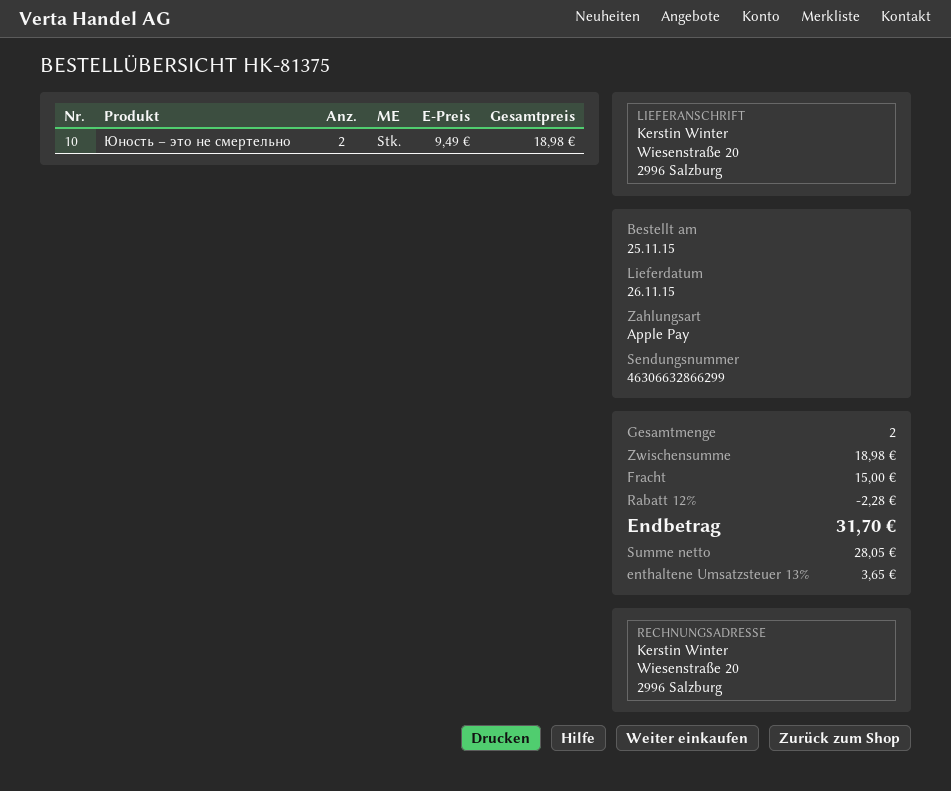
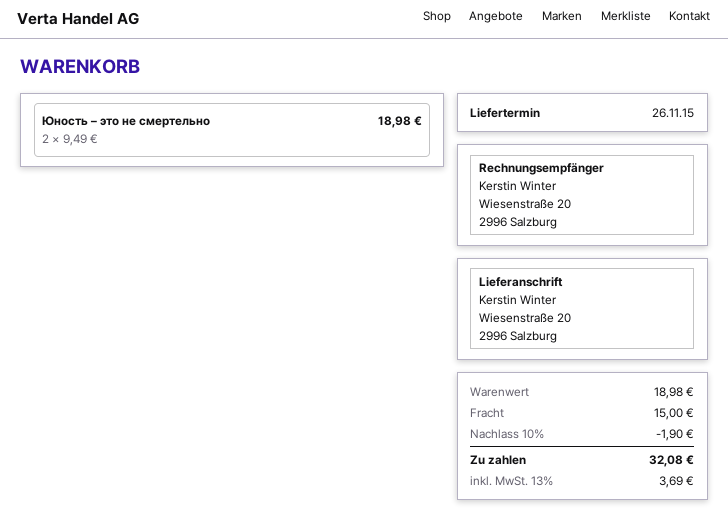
discount: 12% = 2.28 -> 10% = 1.90
tax: 13% = 3.65 -> 13% = 3.69
total: 31.70 -> 32.08

